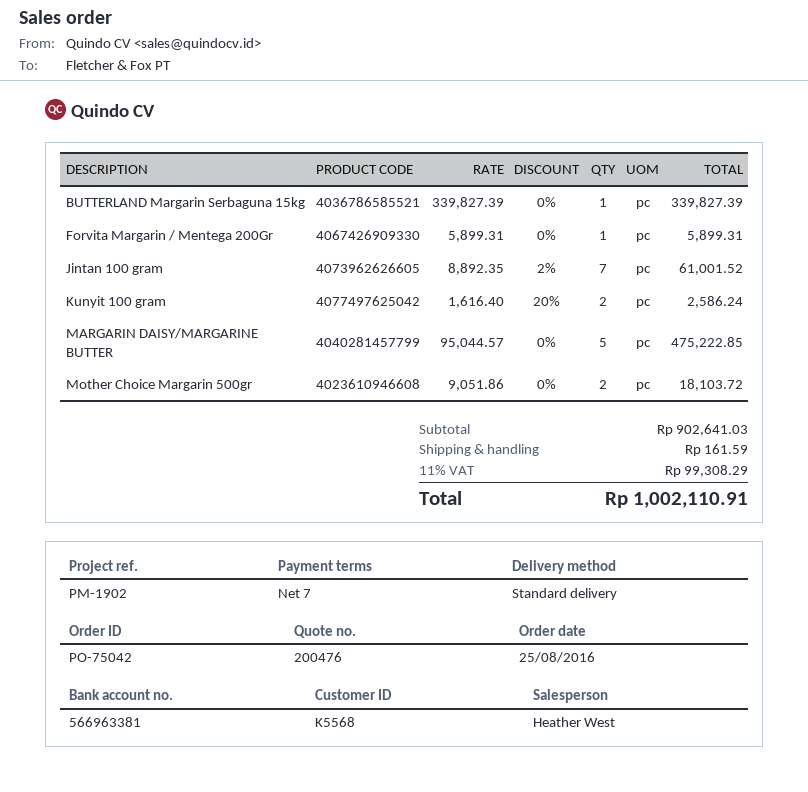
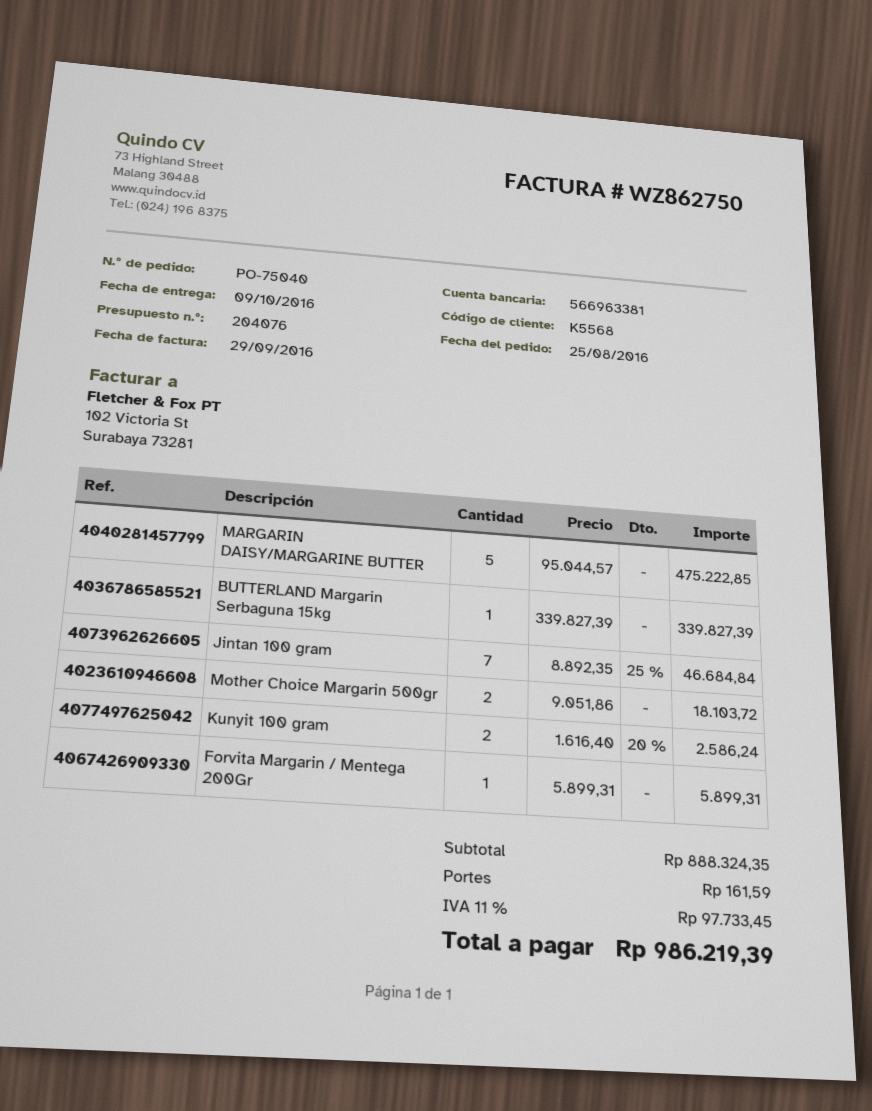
quote number: 200476 -> 204076
order number: PO-75042 -> PO-75040
Jintan 100 gram: 7 x 8892.35 - 2% = 61001.52 -> 7 x 8892.35 - 25% = 46684.84
subtotal: 902641.03 -> 888324.35
tax: 11% = 99308.29 -> 11% = 97733.45
total: 1002110.91 -> 986219.39

